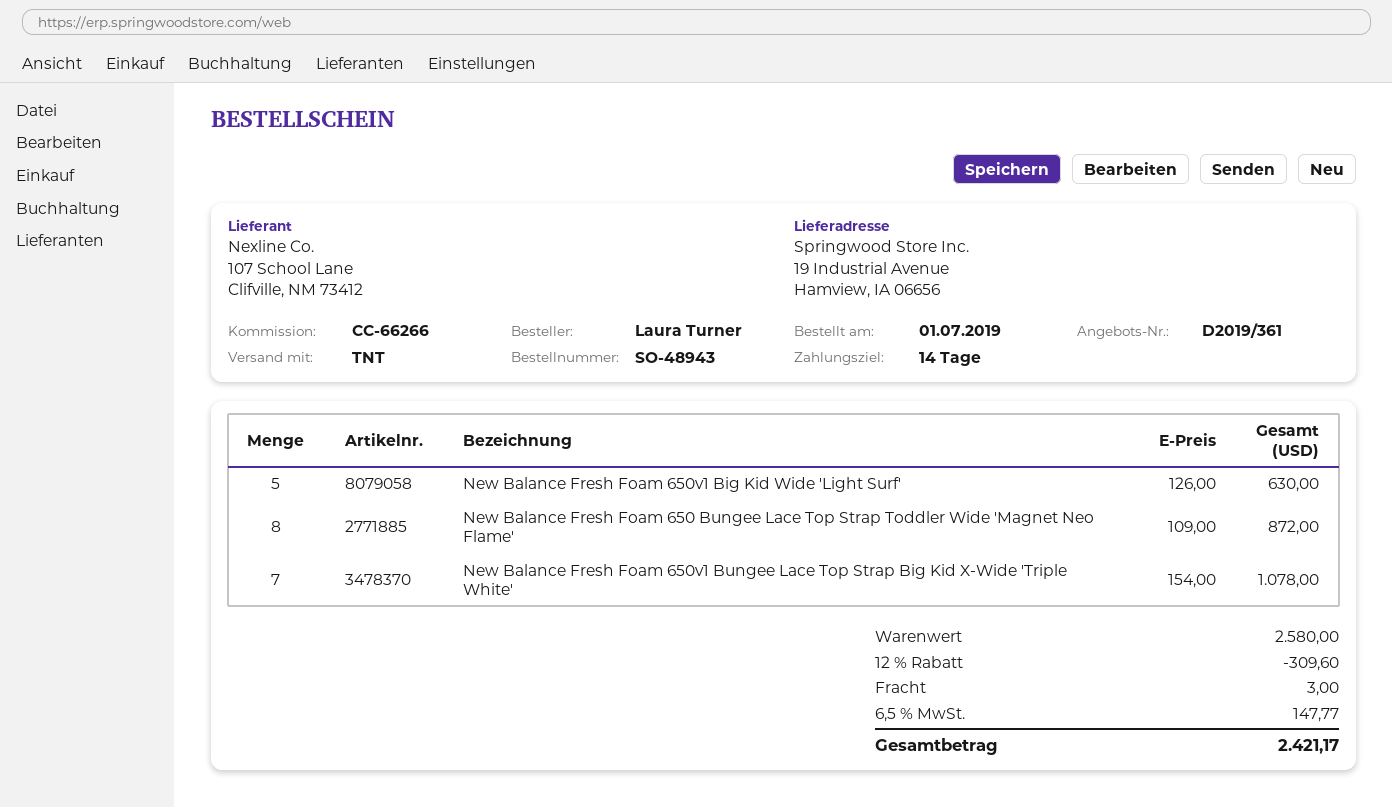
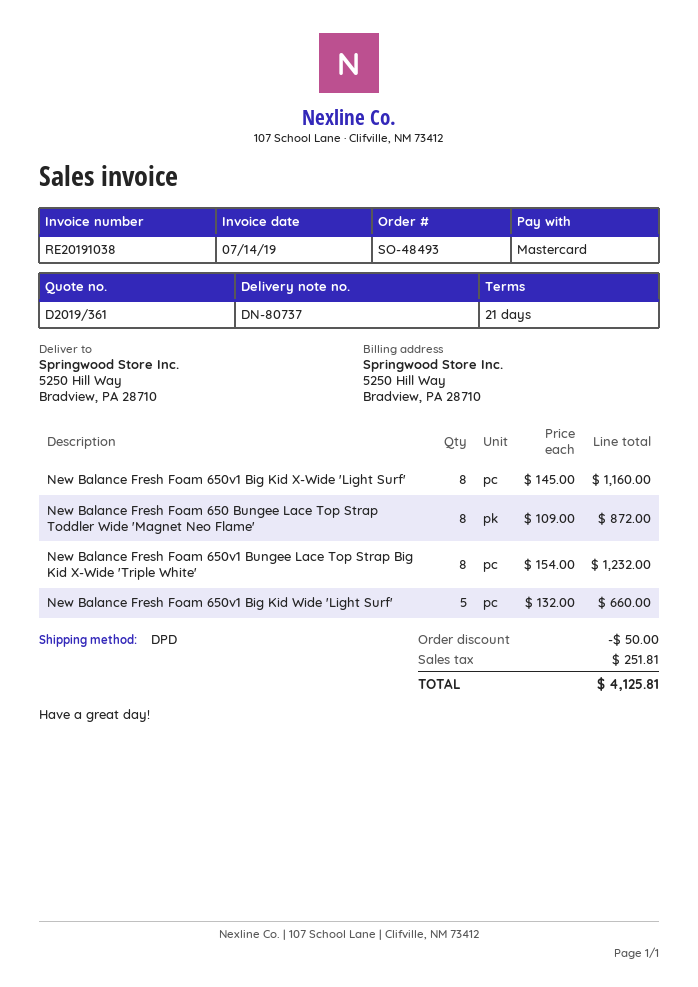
order number: SO-48943 -> SO-48493
payment terms: 14 days -> 21 days
shipping method: TNT -> DPD
ship to: 19 Industrial Avenue, Hamview, IA 06656 -> 5250 Hill Way, Bradview, PA 28710
New Balance Fresh Foam 650v1 Big Kid Wide 'Light Surf': 5 x 126.00 = 630.00 -> 5 x 132.00 = 660.00
New Balance Fresh Foam 650v1 Bungee Lace Top Strap Big Kid X-Wide 'Triple White': 7 x 154.00 = 1078.00 -> 8 x 154.00 = 1232.00
New Balance Fresh Foam 650v1 Big Kid X-Wide 'Light Surf': none -> 8 x 145.00 = 1160.00
discount: 309.60 -> 50.00
shipping: 3.00 -> none
tax: 147.77 -> 251.81
total: 2421.17 -> 4125.81

